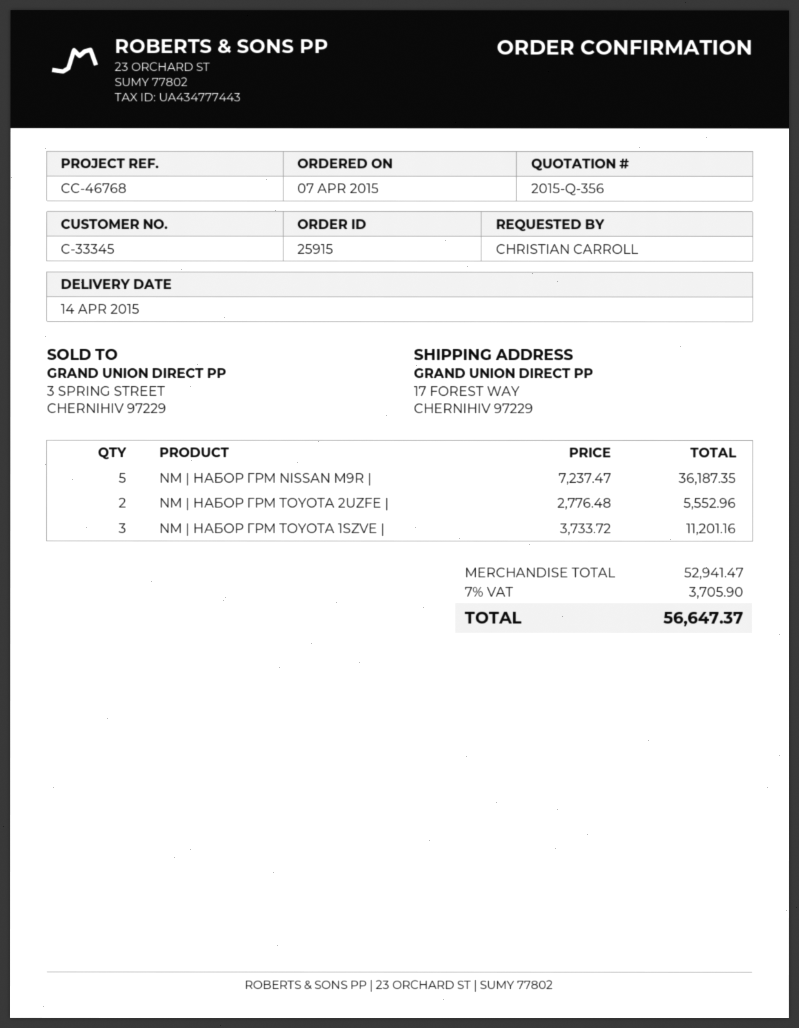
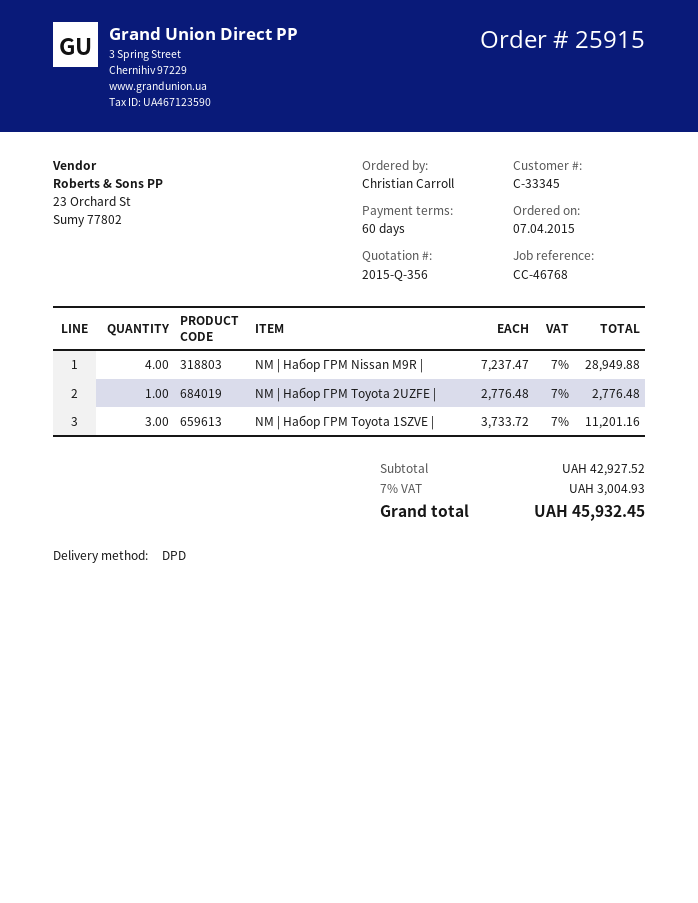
NM | НАБОР ГРМ NISSAN M9R |: 5 x 7237.47 = 36187.35 -> 4 x 7237.47 = 28949.88
NM | НАБОР ГРМ TOYOTA 2UZFE |: 2 x 2776.48 = 5552.96 -> 1 x 2776.48 = 2776.48
subtotal: 52941.47 -> 42927.52
tax: 7% = 3705.90 -> 7% = 3004.93
total: 56647.37 -> 45932.45

